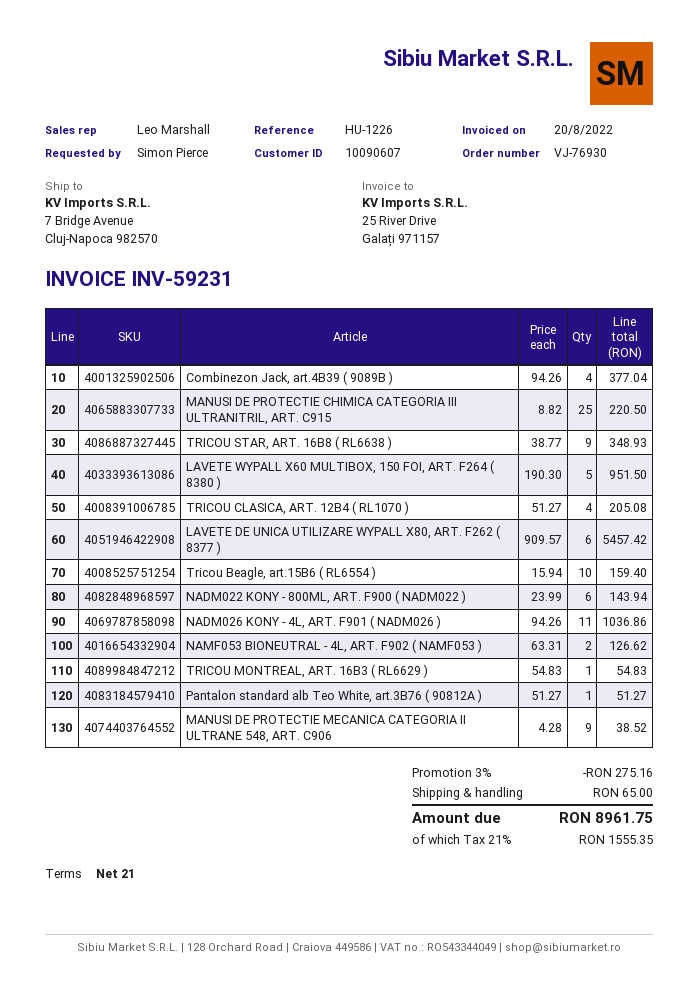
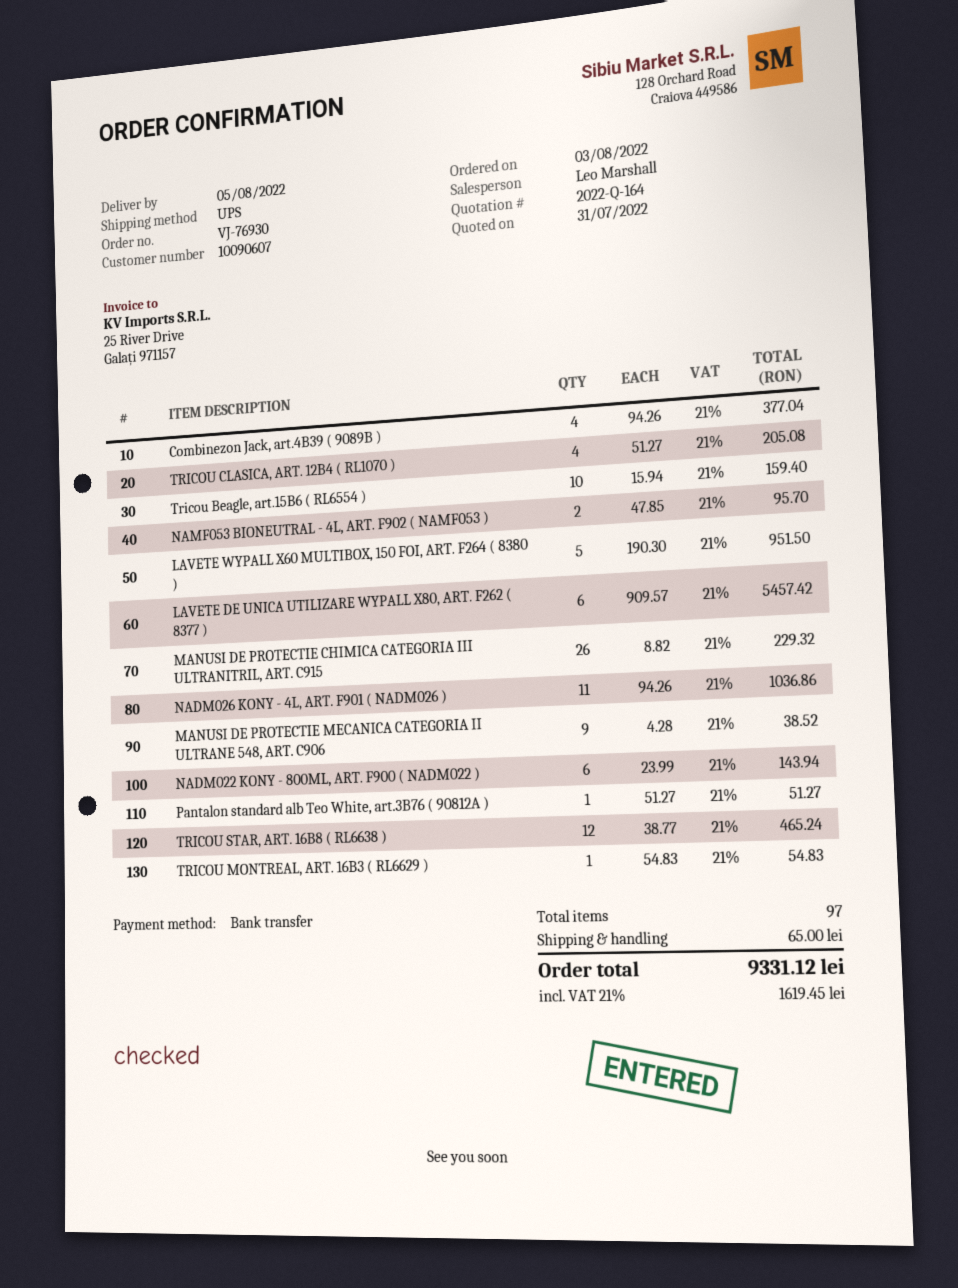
MANUSI DE PROTECTIE CHIMICA CATEGORIA III ULTRANITRIL, ART. C915: 25 x 8.82 = 220.50 -> 26 x 8.82 = 229.32
TRICOU STAR, ART. 16B8 ( RL6638 ): 9 x 38.77 = 348.93 -> 12 x 38.77 = 465.24
NAMF053 BIONEUTRAL - 4L, ART. F902 ( NAMF053 ): 2 x 63.31 = 126.62 -> 2 x 47.85 = 95.70
discount: 3% = 275.16 -> none
tax: 21% = 1555.35 -> 21% = 1619.45
total: 8961.75 -> 9331.12

